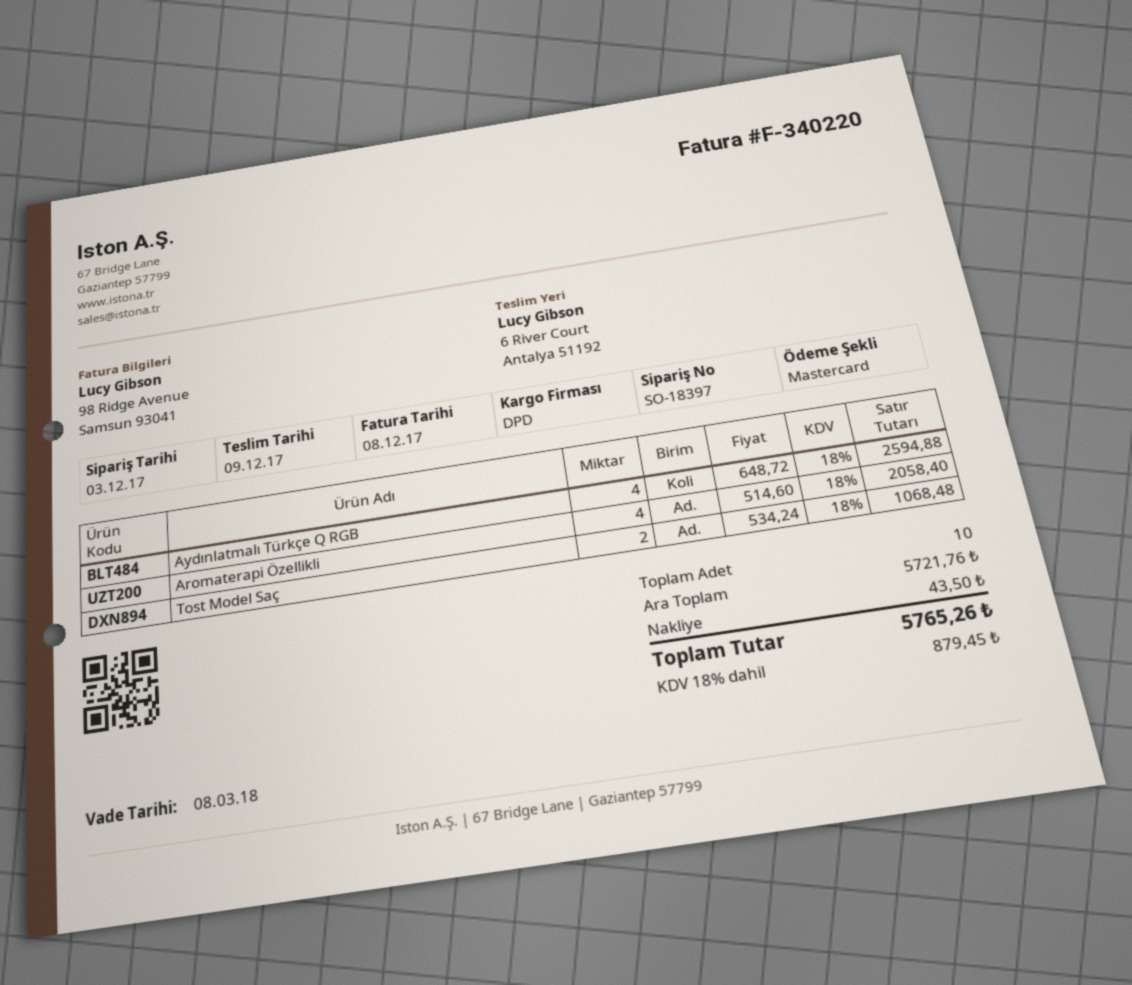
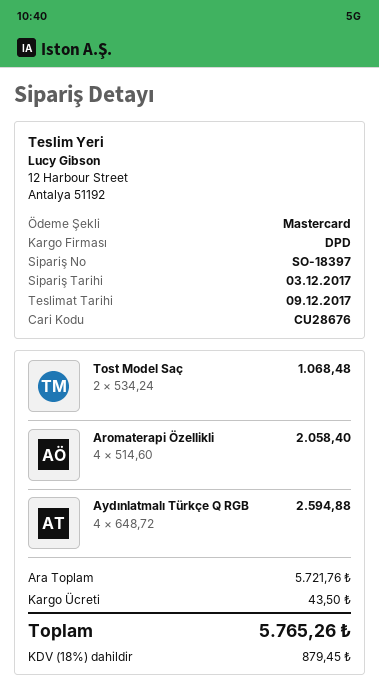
ship to: 6 River Court, Antalya 51192 -> 12 Harbour Street, Antalya 51192

